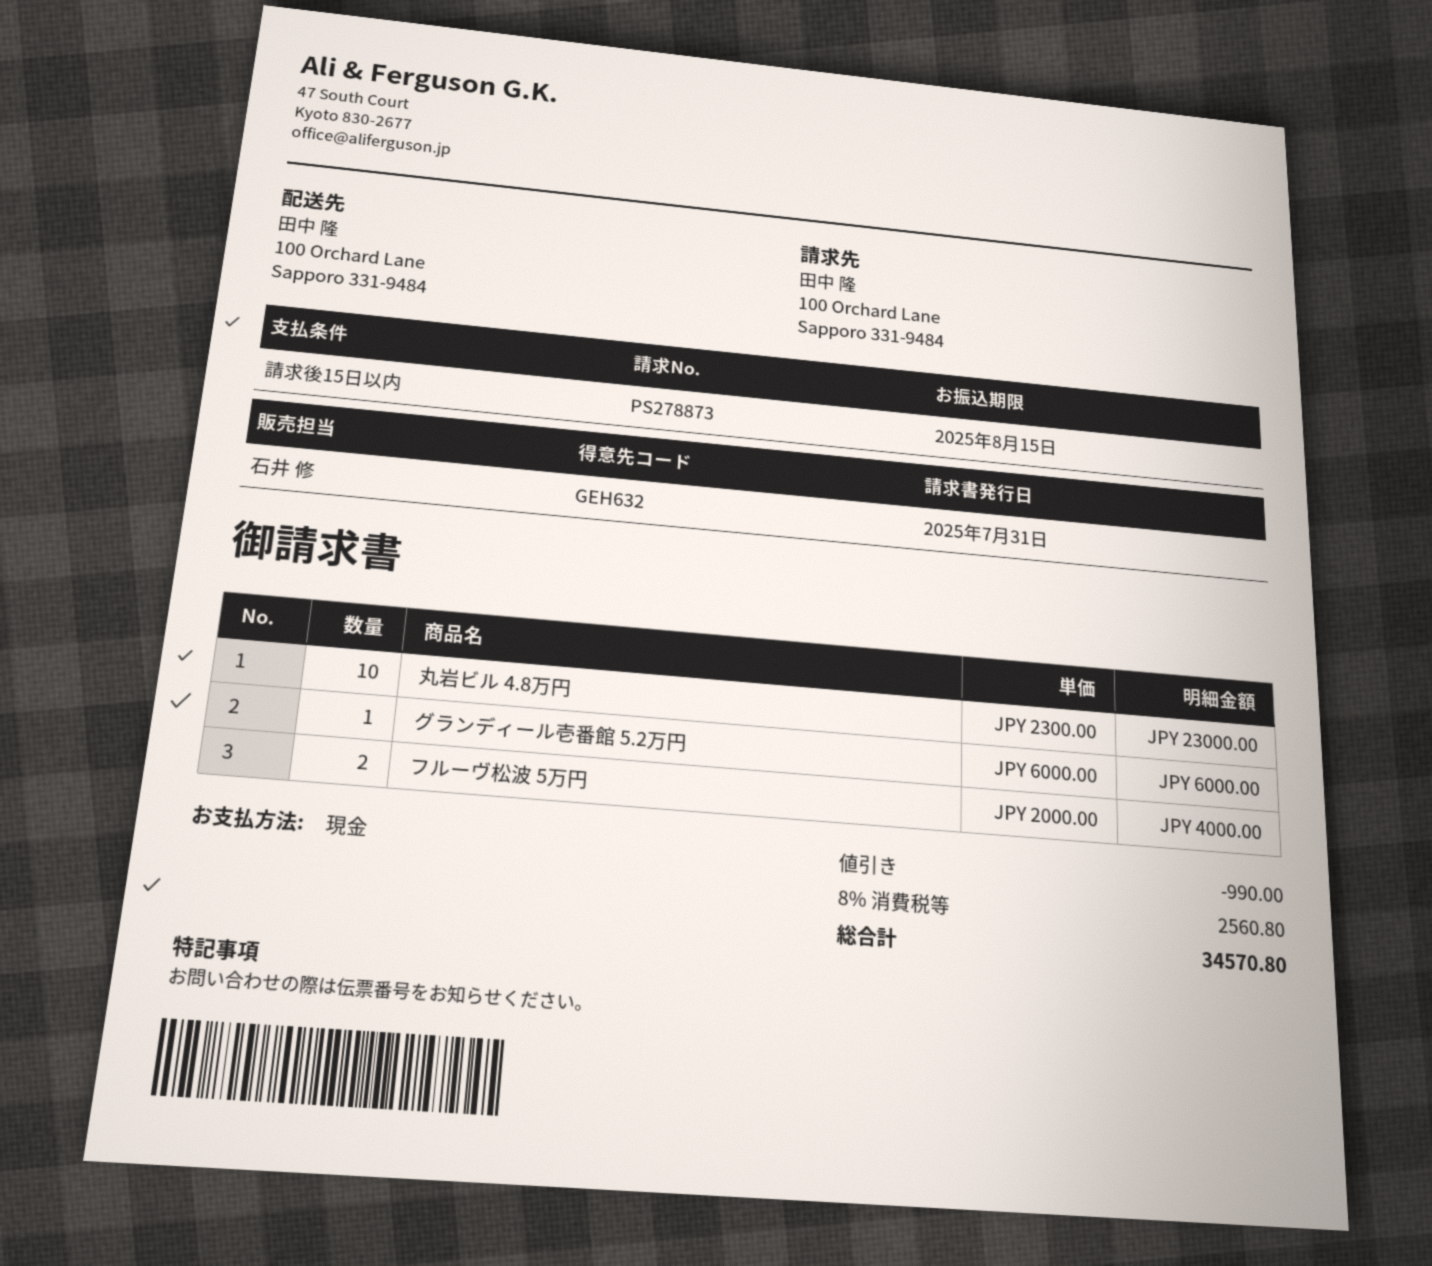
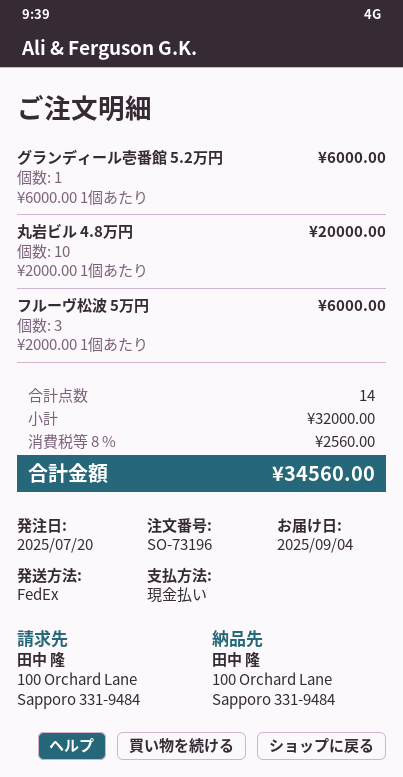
丸岩ビル 4.8万円: 10 x 2300.00 = 23000.00 -> 10 x 2000.00 = 20000.00
フルーヴ松波 5万円: 2 x 2000.00 = 4000.00 -> 3 x 2000.00 = 6000.00
discount: 990.00 -> none
tax: 8% = 2560.80 -> 8% = 2560.00
total: 34570.80 -> 34560.00

